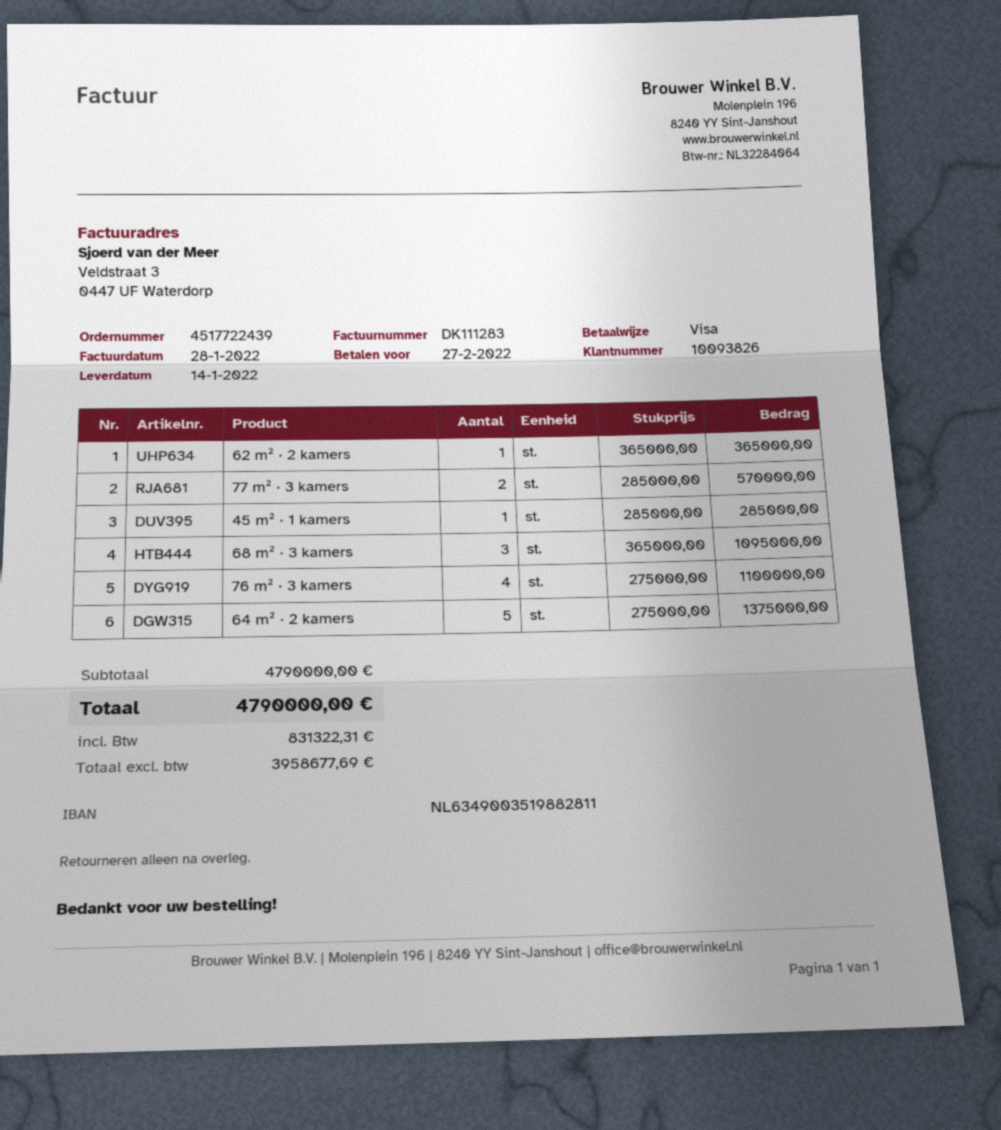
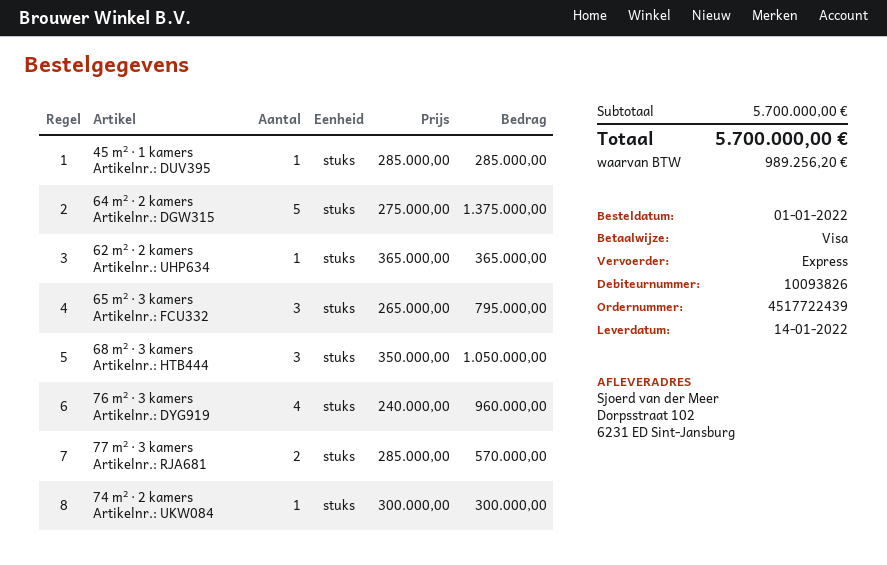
68 m² · 3 kamers: 3 x 365000.00 = 1095000.00 -> 3 x 350000.00 = 1050000.00
76 m² · 3 kamers: 4 x 275000.00 = 1100000.00 -> 4 x 240000.00 = 960000.00
65 m² · 3 kamers: none -> 3 x 265000.00 = 795000.00
74 m² · 2 kamers: none -> 1 x 300000.00 = 300000.00
subtotal: 4790000.00 -> 5700000.00
tax: 831322.31 -> 989256.20
total: 4790000.00 -> 5700000.00

